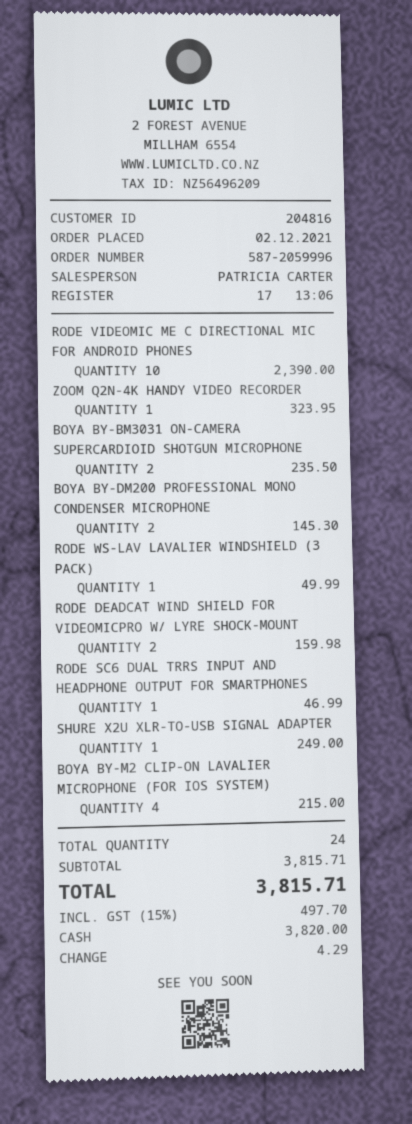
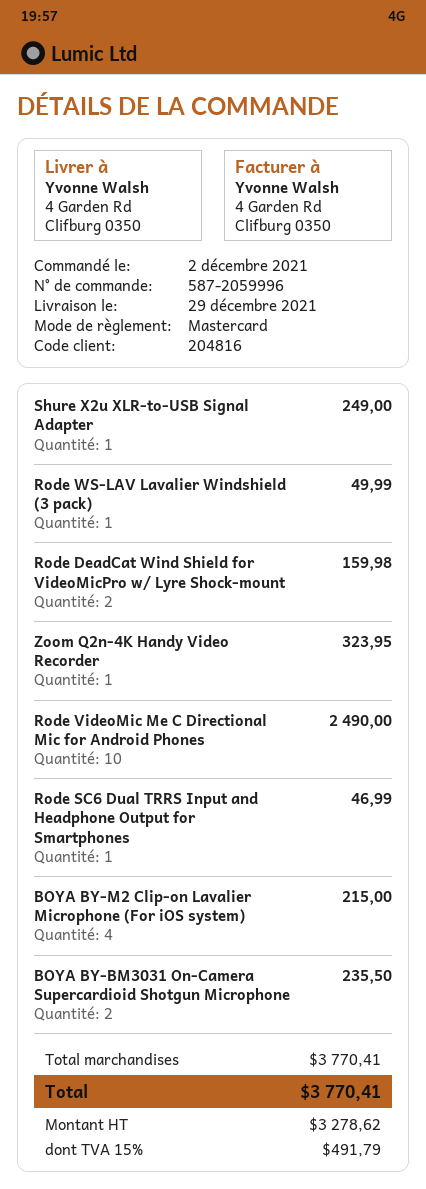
payment method: cash -> Mastercard
RODE VIDEOMIC ME C DIRECTIONAL MIC FOR ANDROID PHONES: 10 for 2390.00 -> 10 for 2490.00
BOYA BY-DM200 PROFESSIONAL MONO CONDENSER MICROPHONE: 2 for 145.30 -> none
subtotal: 3815.71 -> 3770.41
tax: 15% = 497.70 -> 15% = 491.79
total: 3815.71 -> 3770.41

